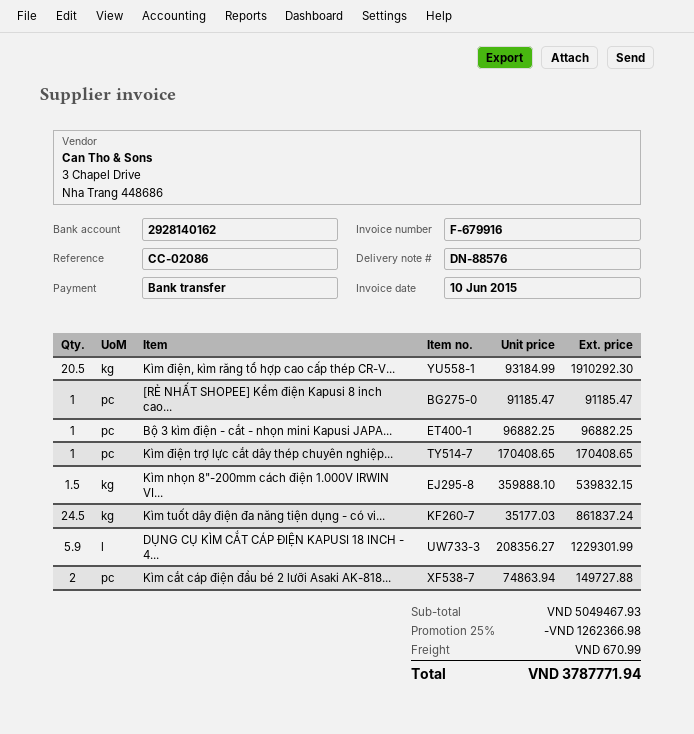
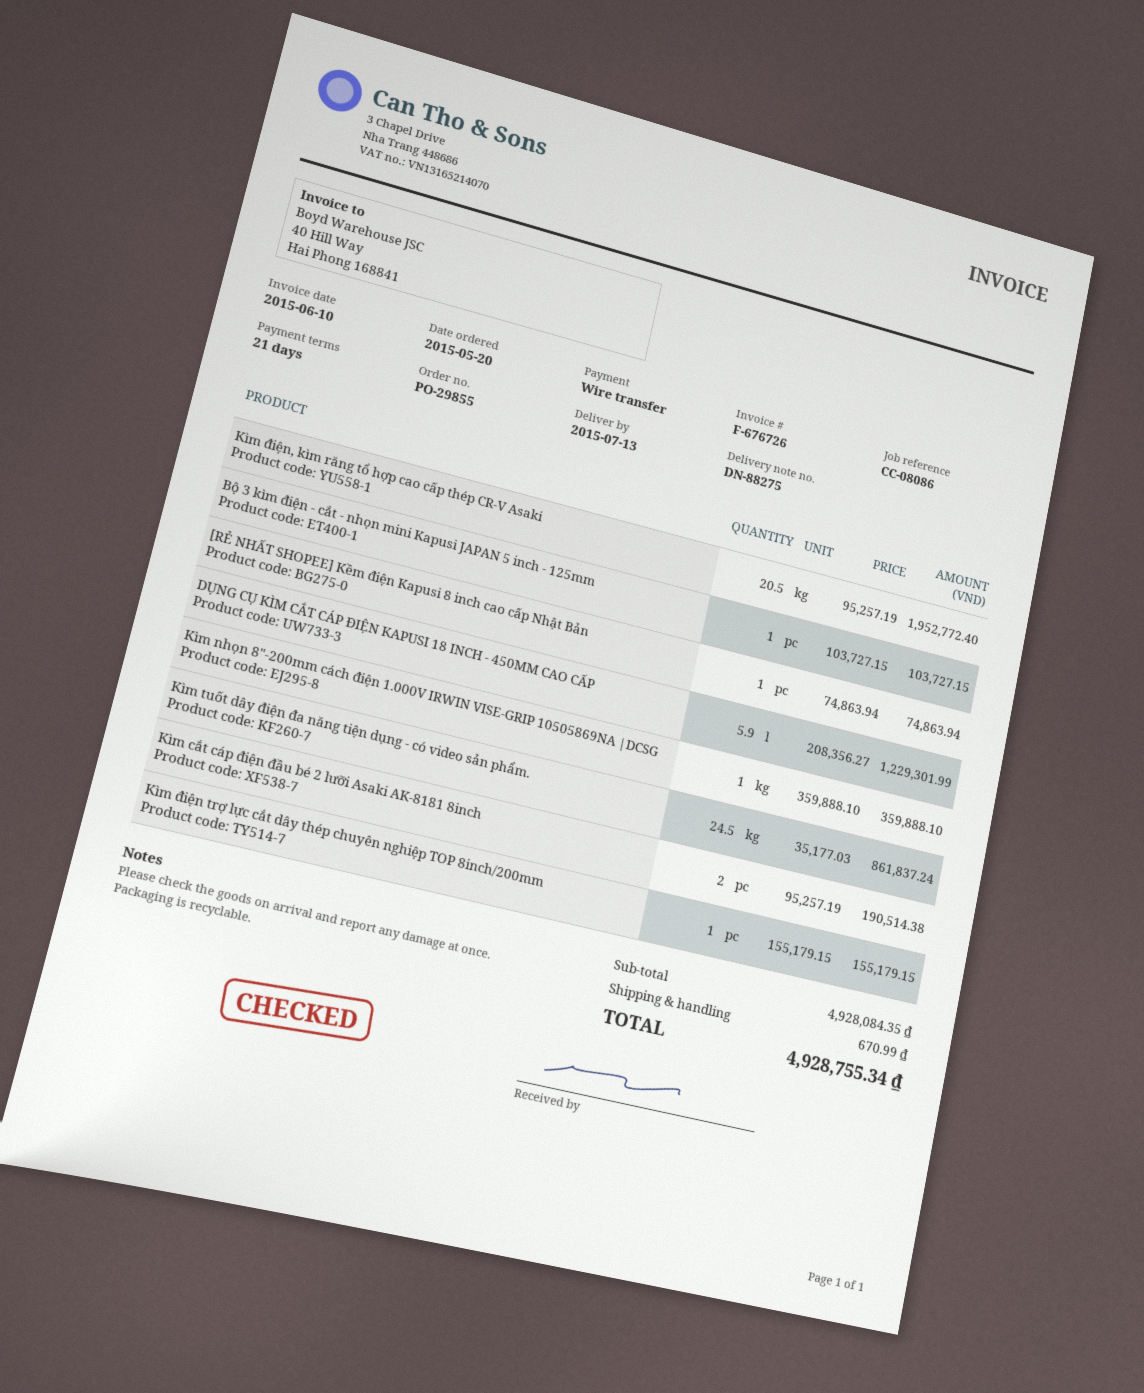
delivery note number: DN-88576 -> DN-88275
invoice number: F-679916 -> F-676726
reference: CC-02086 -> CC-08086
Kìm điện, kìm răng tổ hợp cao cấp thép CR-V...: 20.5 x 93184.99 = 1910292.30 -> 20.5 x 95257.19 = 1952772.40
[RẺ NHẤT SHOPEE] Kềm điện Kapusi 8 inch cao...: 1 x 91185.47 = 91185.47 -> 1 x 74863.94 = 74863.94
Bộ 3 kìm điện - cắt - nhọn mini Kapusi JAPA...: 1 x 96882.25 = 96882.25 -> 1 x 103727.15 = 103727.15
Kìm điện trợ lực cắt dây thép chuyên nghiệp...: 1 x 170408.65 = 170408.65 -> 1 x 155179.15 = 155179.15
Kìm nhọn 8"-200mm cách điện 1.000V IRWIN VI...: 1.5 x 359888.10 = 539832.15 -> 1 x 359888.10 = 359888.10
Kìm cắt cáp điện đầu bé 2 lưỡi Asaki AK-818...: 2 x 74863.94 = 149727.88 -> 2 x 95257.19 = 190514.38
subtotal: 5049467.93 -> 4928084.35
discount: 25% = 1262366.98 -> none
total: 3787771.94 -> 4928755.34

